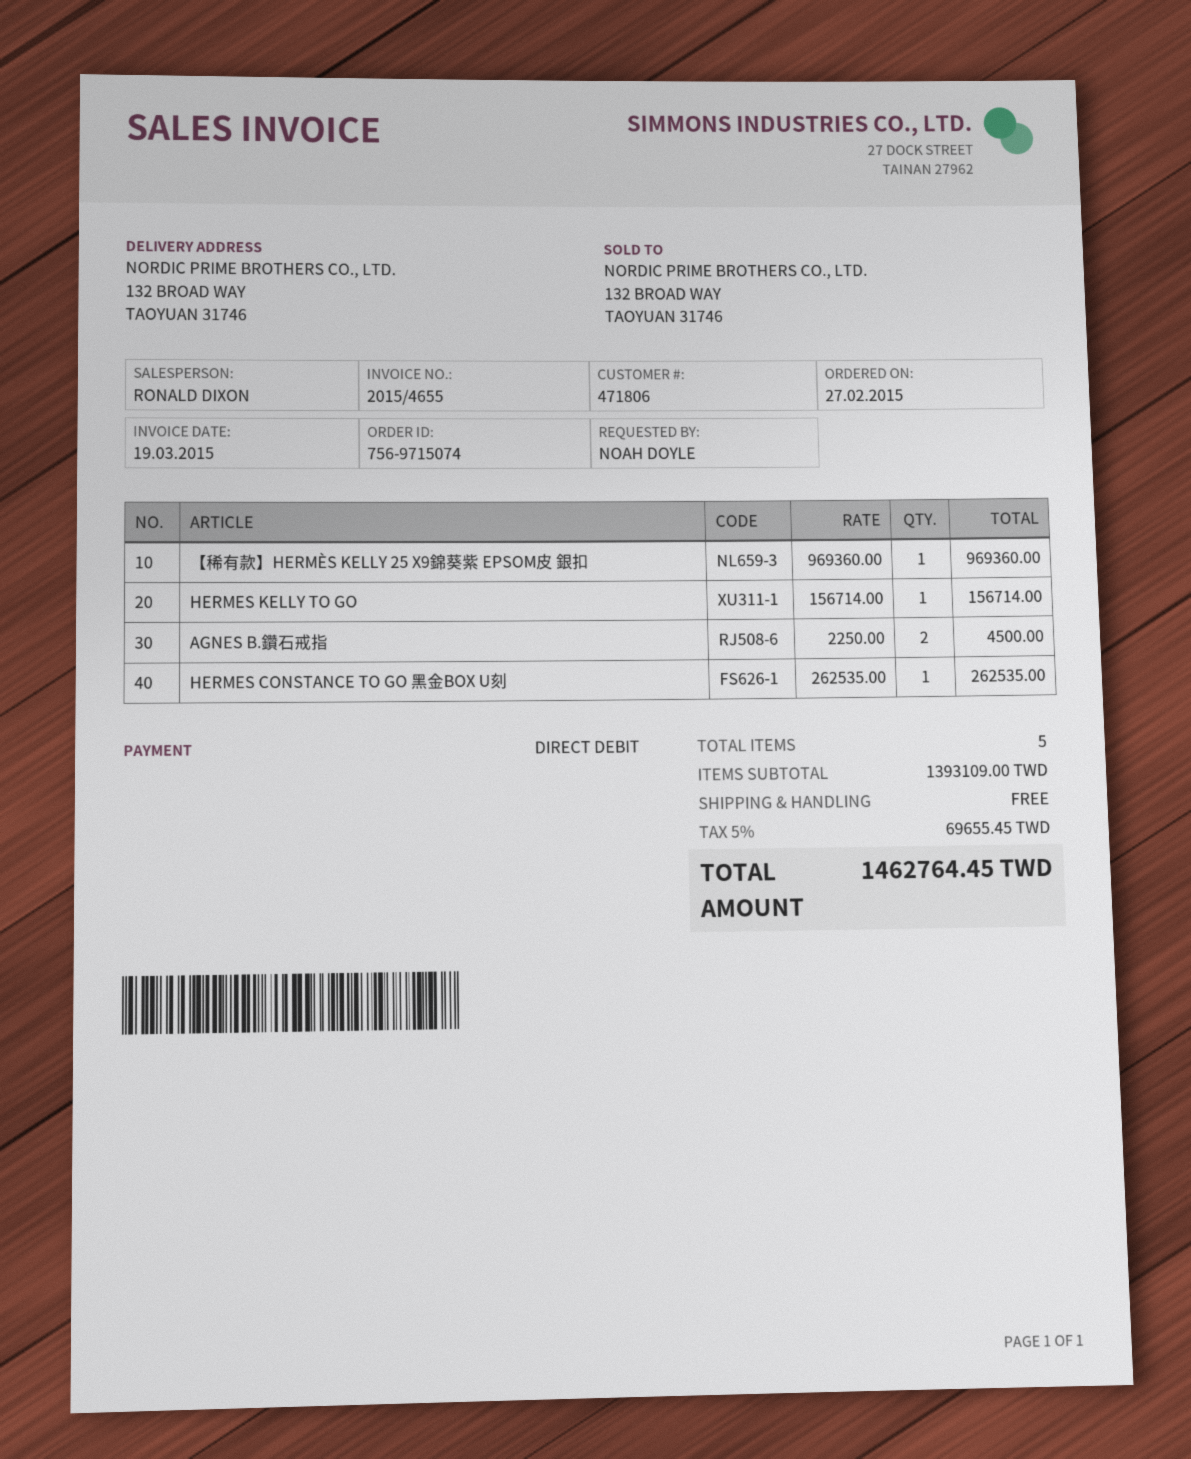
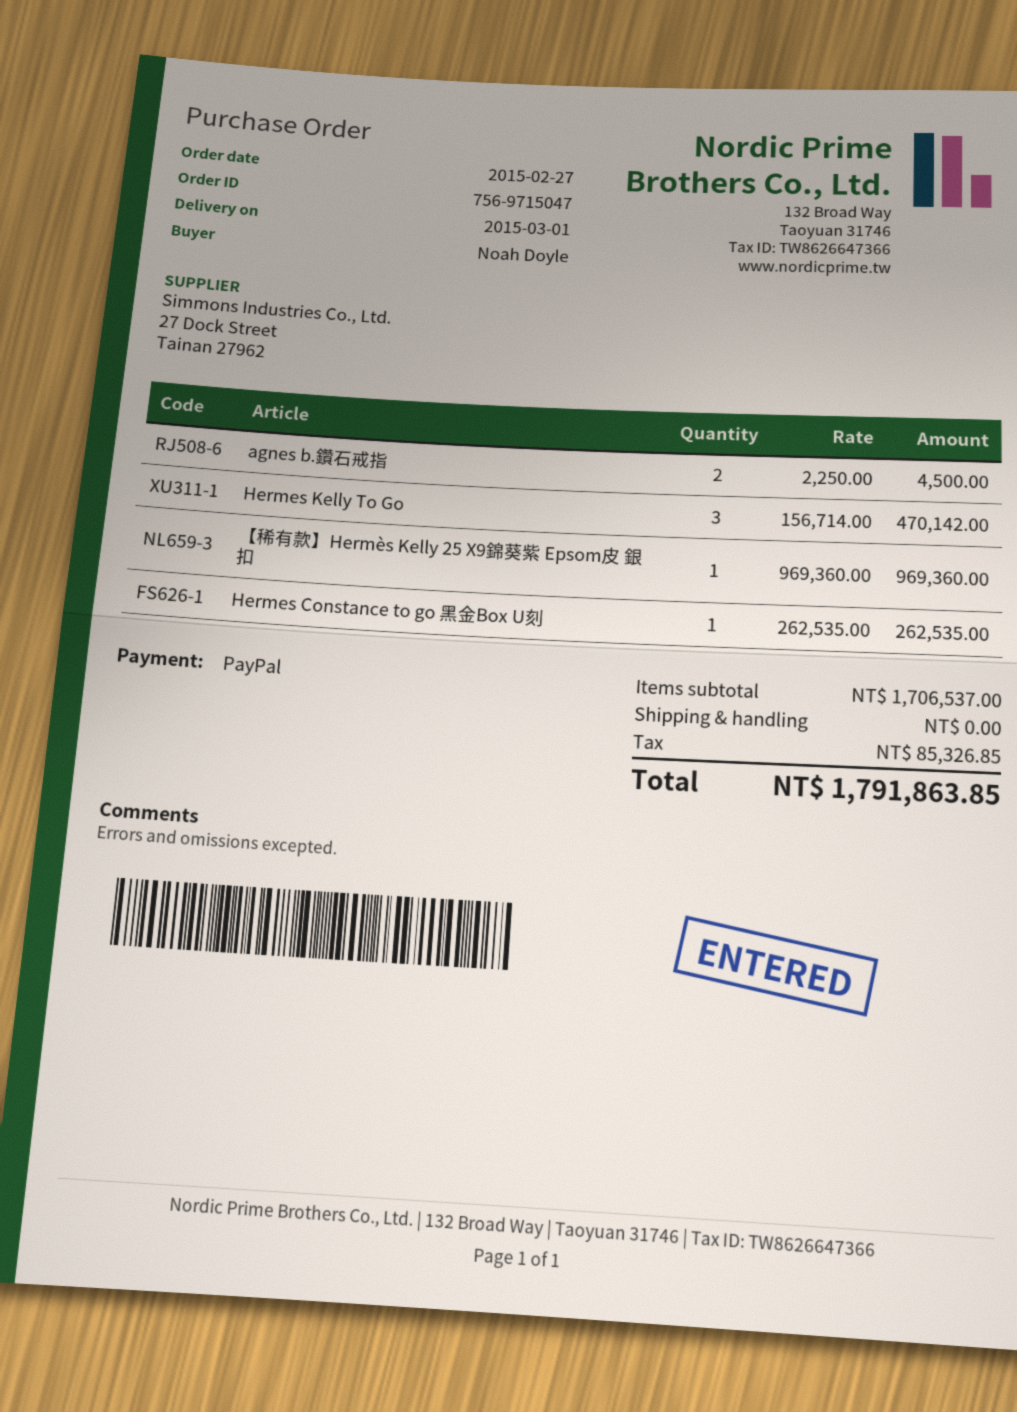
order number: 756-9715074 -> 756-9715047
payment method: direct debit -> PayPal
HERMES KELLY TO GO: 1 x 156714.00 = 156714.00 -> 3 x 156714.00 = 470142.00
subtotal: 1393109.00 -> 1706537.00
tax: 69655.45 -> 85326.85
total: 1462764.45 -> 1791863.85

